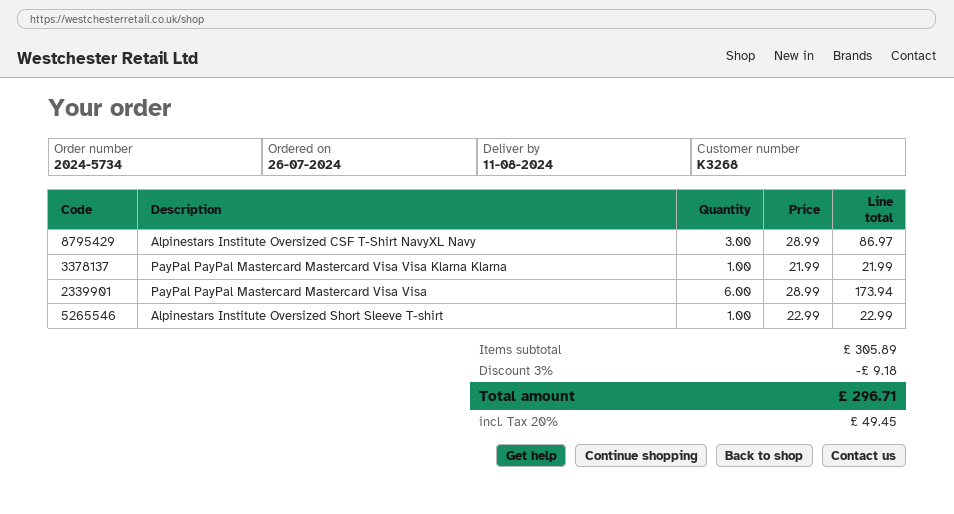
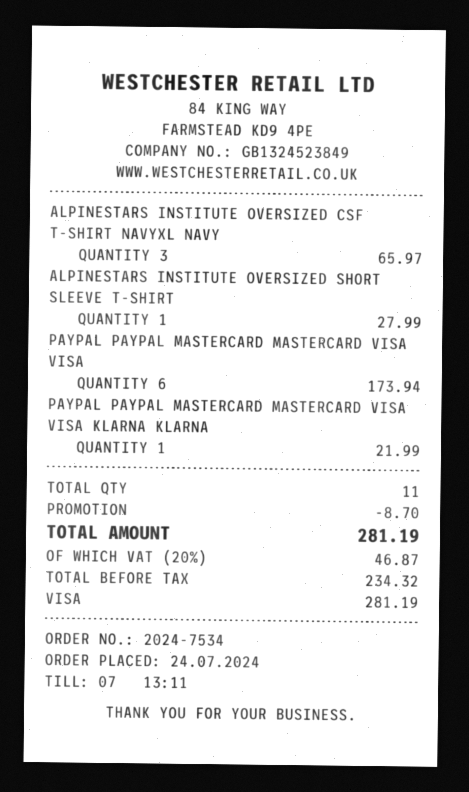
order number: 2024-5734 -> 2024-7534
order date: 2024-07-26 -> 2024-07-24
Alpinestars Institute Oversized CSF T-Shirt NavyXL Navy: 3 for 86.97 -> 3 for 65.97
Alpinestars Institute Oversized Short Sleeve T-shirt: 1 for 22.99 -> 1 for 27.99
discount: 9.18 -> 8.70
tax: 20% = 49.45 -> 20% = 46.87
total: 296.71 -> 281.19

